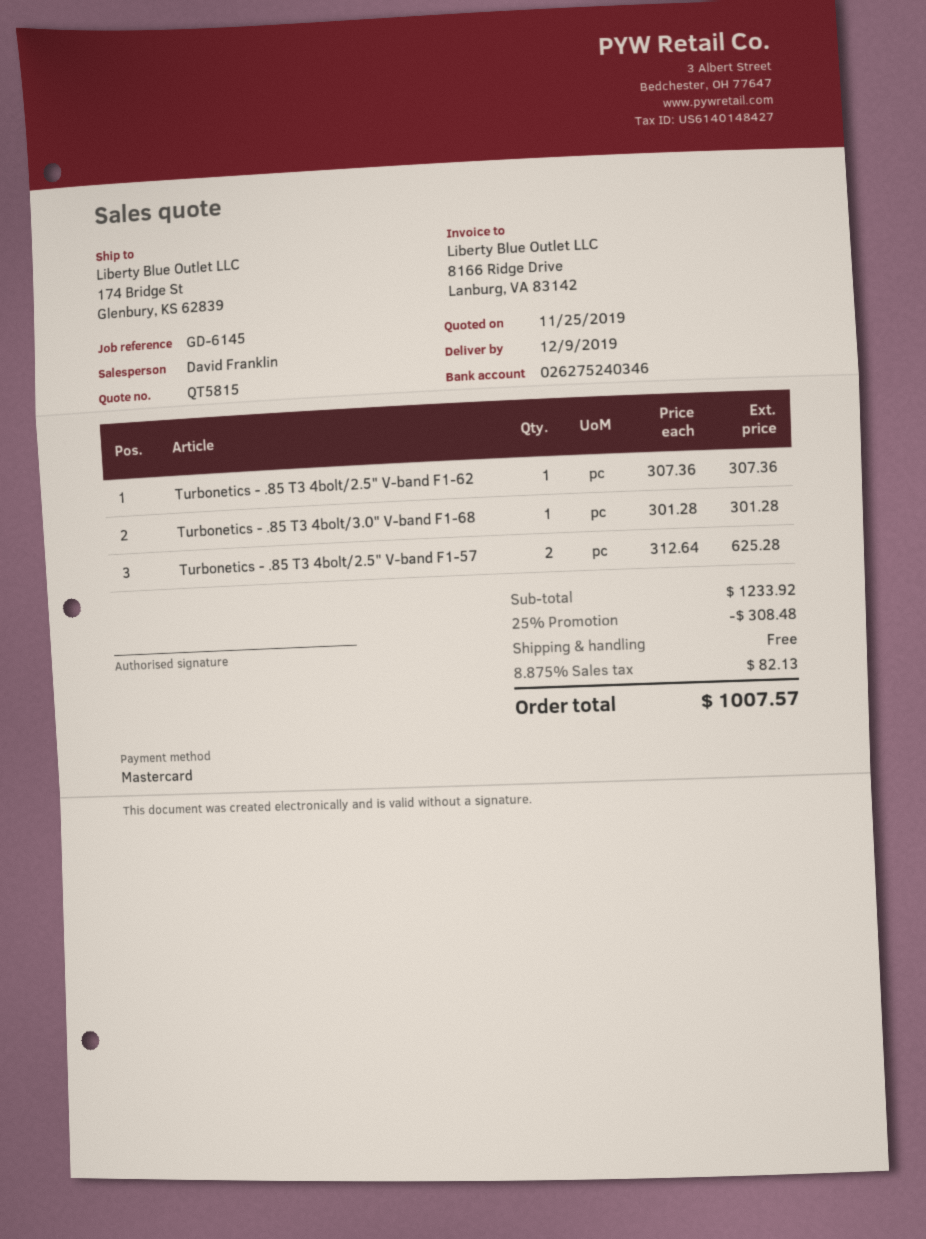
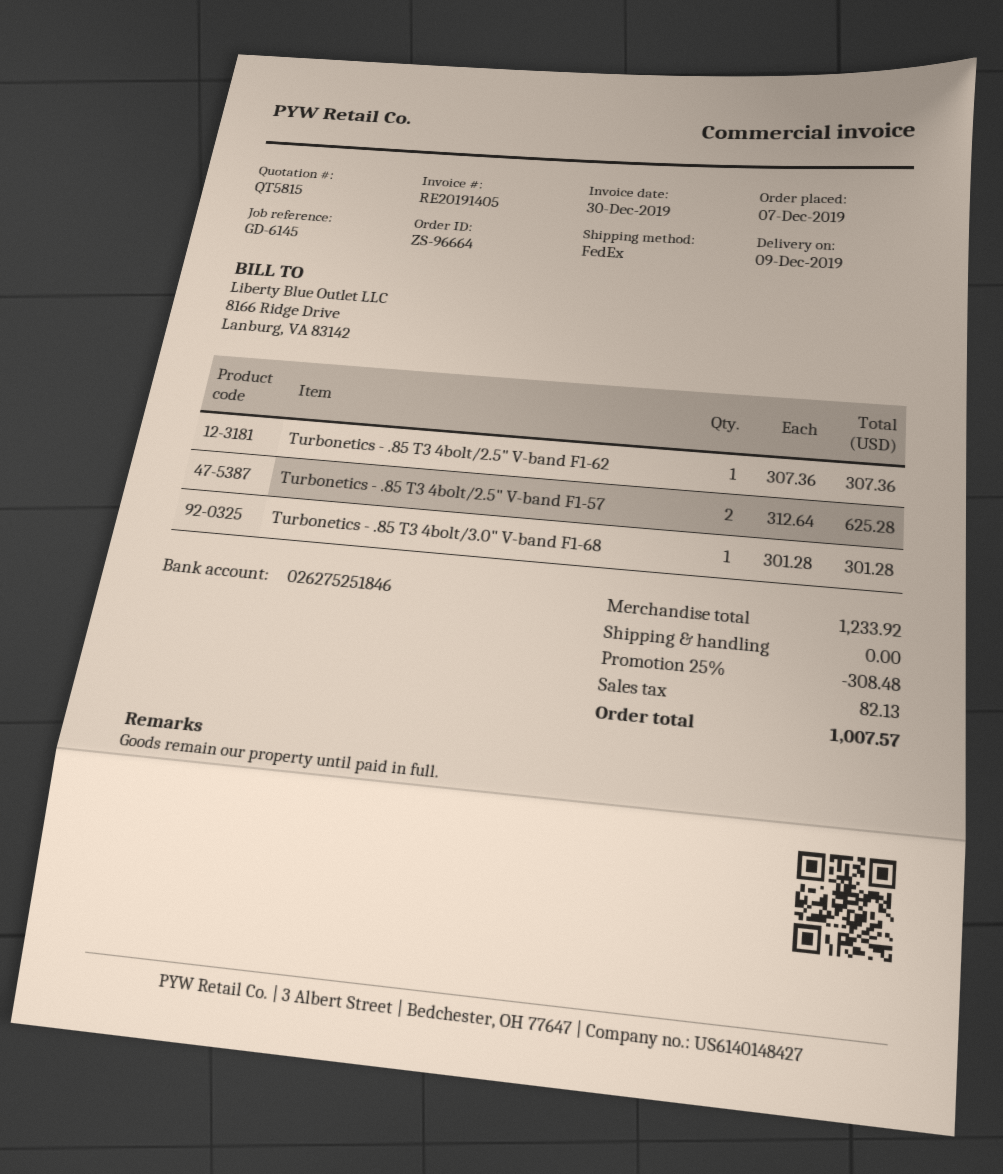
bank account: 026275240346 -> 026275251846

